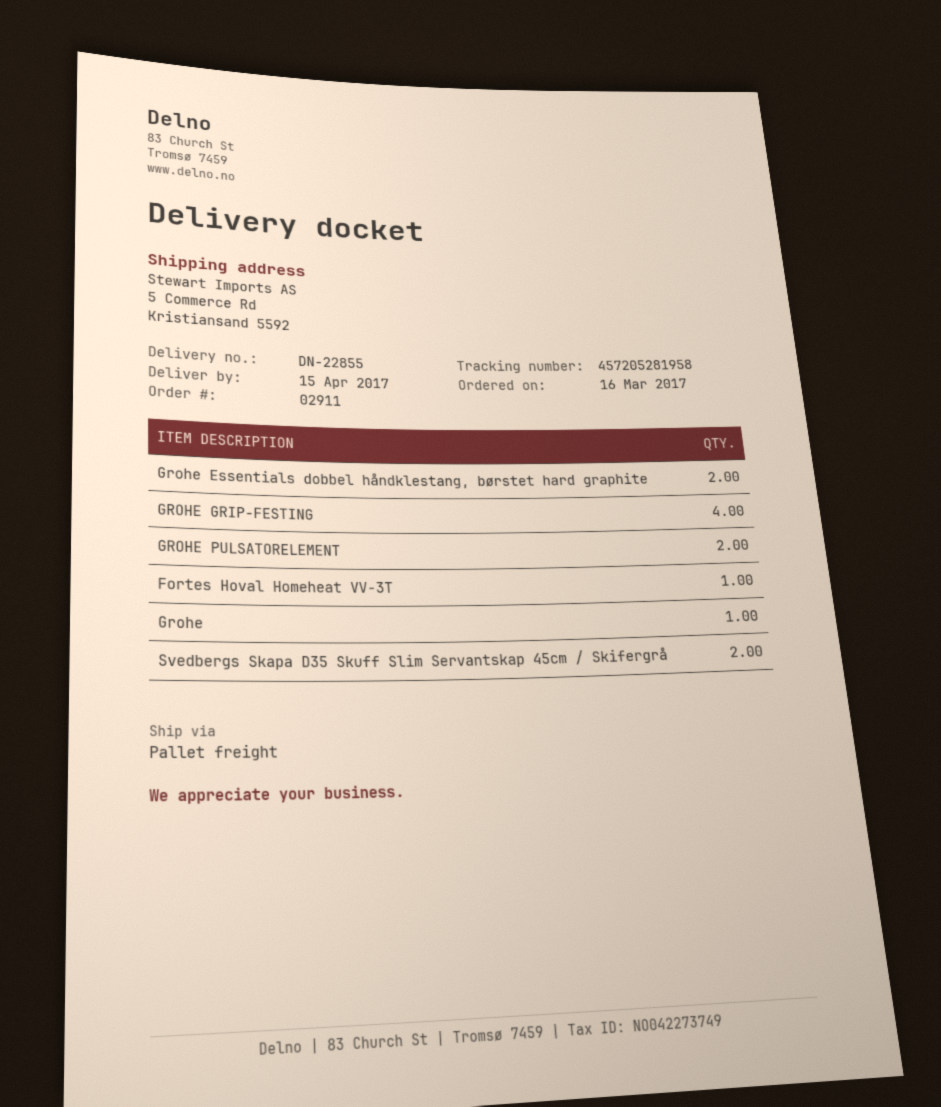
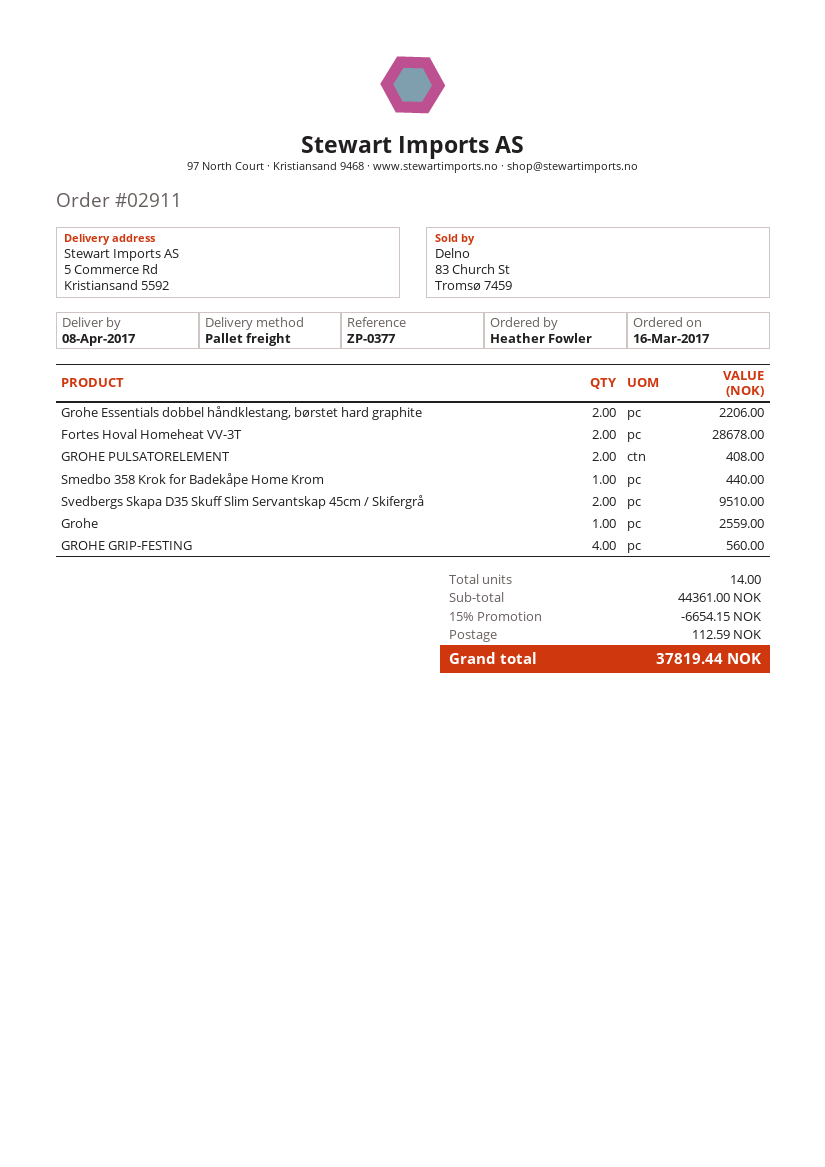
delivery date: 2017-04-15 -> 2017-04-08
Fortes Hoval Homeheat VV-3T: 1 -> 2
Smedbo 358 Krok for Badekåpe Home Krom: none -> 1

